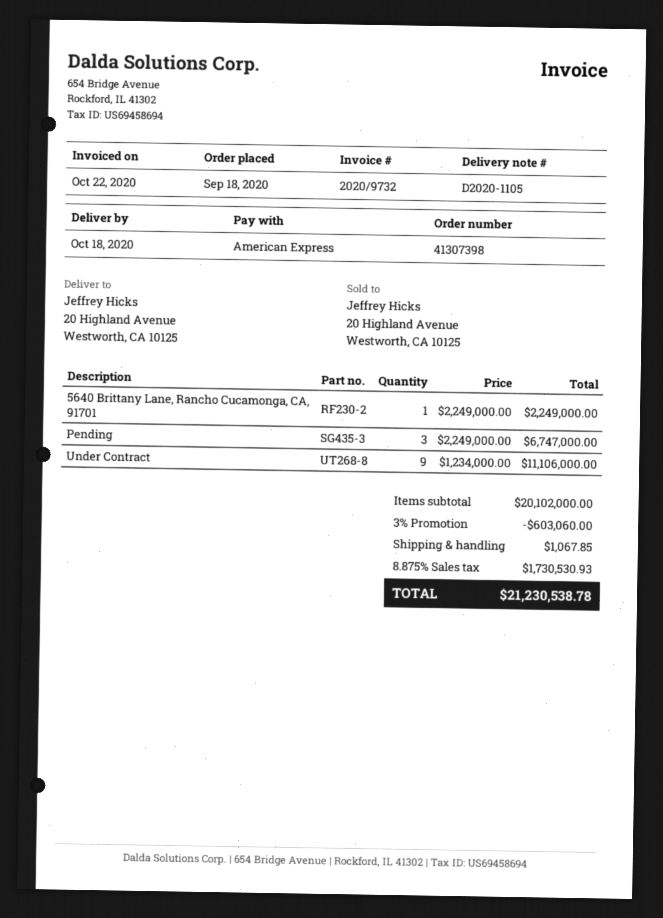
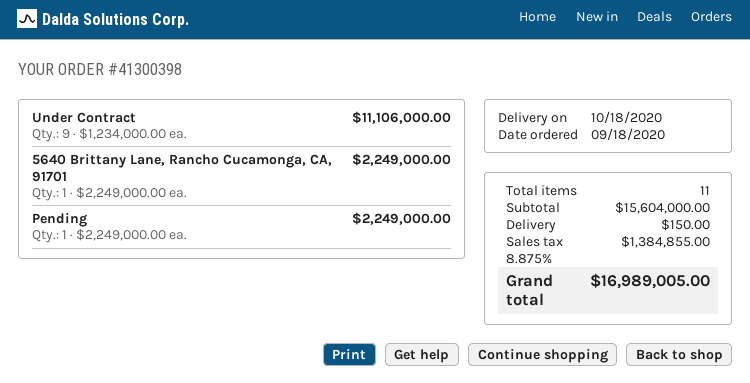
order number: 41307398 -> 41300398
Pending: 3 x 2249000.00 = 6747000.00 -> 1 x 2249000.00 = 2249000.00
subtotal: 20102000.00 -> 15604000.00
discount: 3% = 603060.00 -> none
shipping: 1067.85 -> 150.00
tax: 8.875% = 1730530.93 -> 8.875% = 1384855.00
total: 21230538.78 -> 16989005.00

